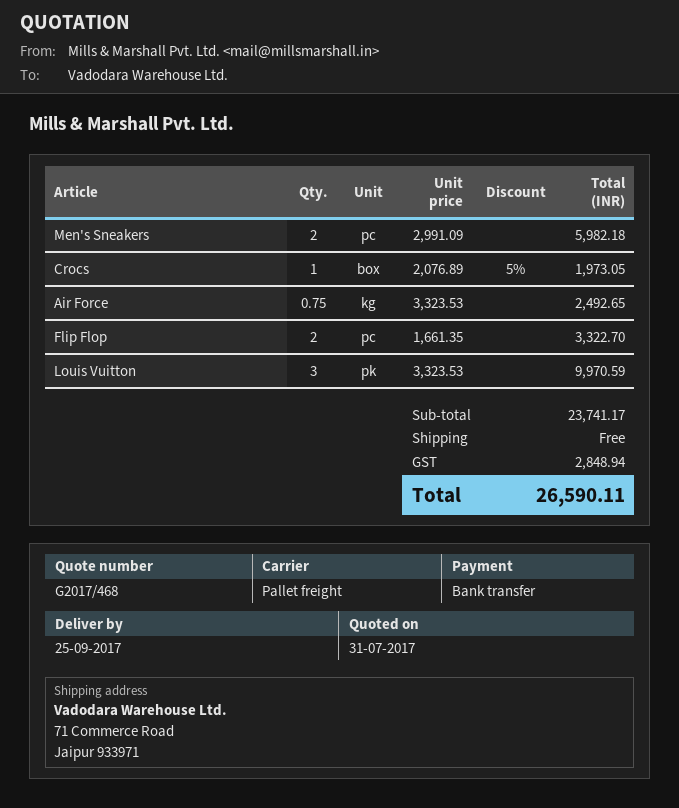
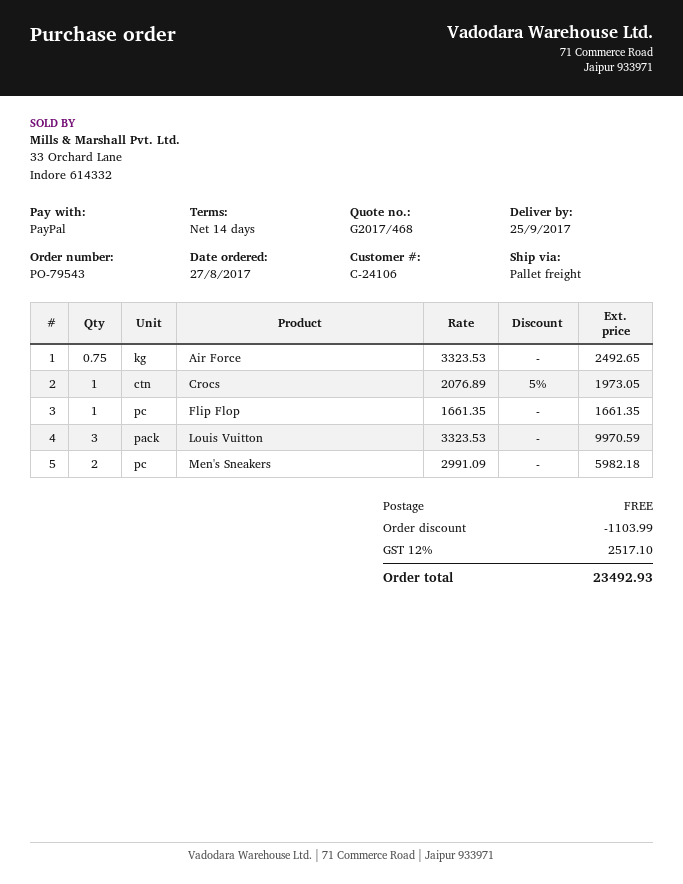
payment method: bank transfer -> PayPal
Flip Flop: 2 x 1661.35 = 3322.70 -> 1 x 1661.35 = 1661.35
discount: none -> 1103.99
tax: 2848.94 -> 2517.10
total: 26590.11 -> 23492.93

